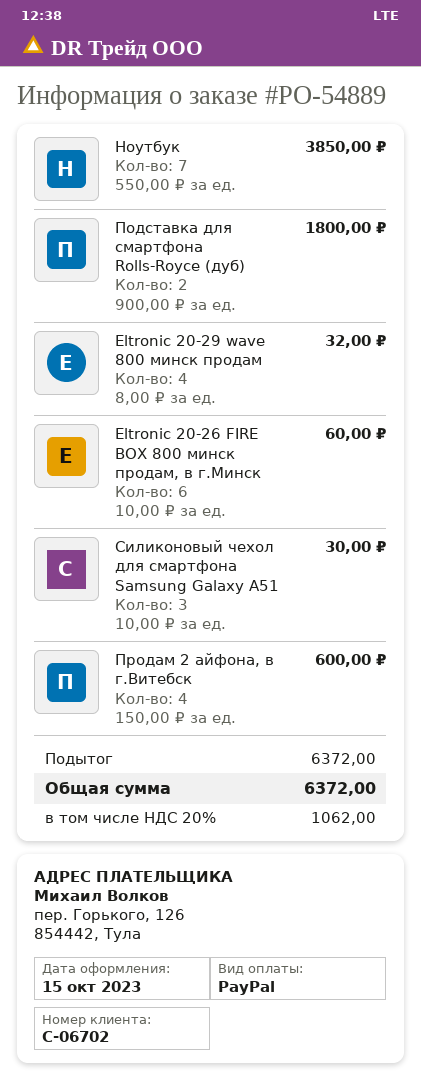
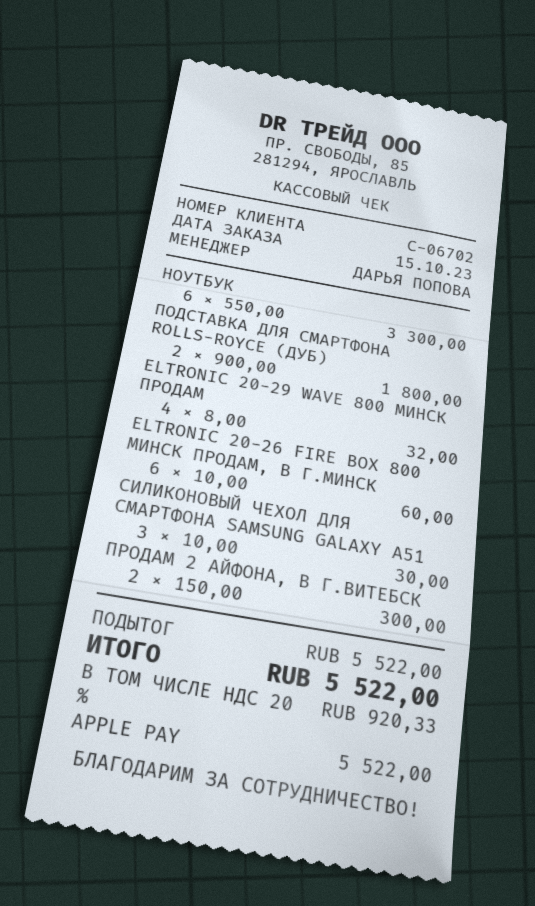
payment method: PayPal -> Apple Pay
Ноутбук: 7 x 550.00 = 3850.00 -> 6 x 550.00 = 3300.00
Продам 2 айфона, в г.Витебск: 4 x 150.00 = 600.00 -> 2 x 150.00 = 300.00
subtotal: 6372.00 -> 5522.00
tax: 20% = 1062.00 -> 20% = 920.33
total: 6372.00 -> 5522.00

